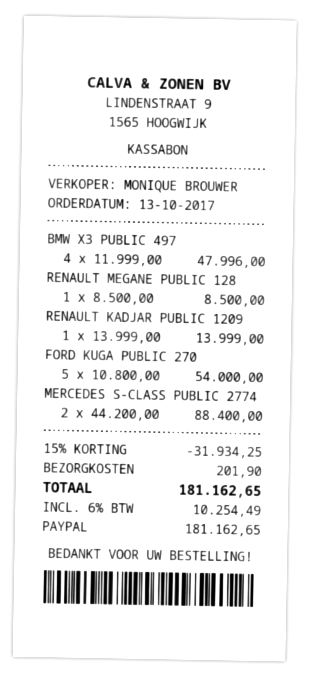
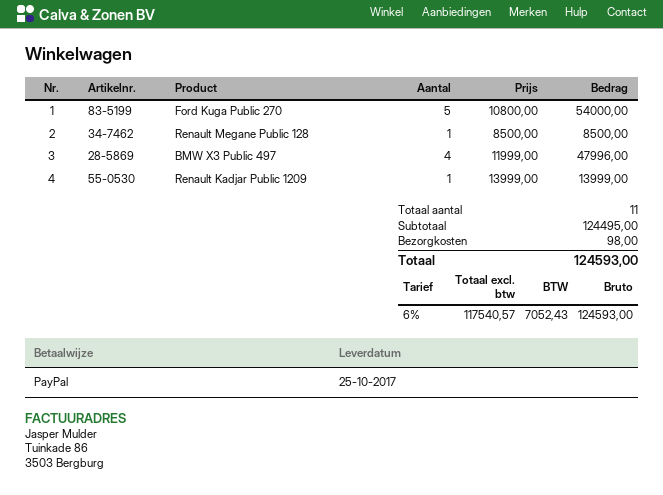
MERCEDES S-CLASS PUBLIC 2774: 2 x 44200.00 = 88400.00 -> none
discount: 15% = 31934.25 -> none
shipping: 201.90 -> 98.00
tax: 6% = 10254.49 -> 6% = 7052.43
total: 181162.65 -> 124593.00

